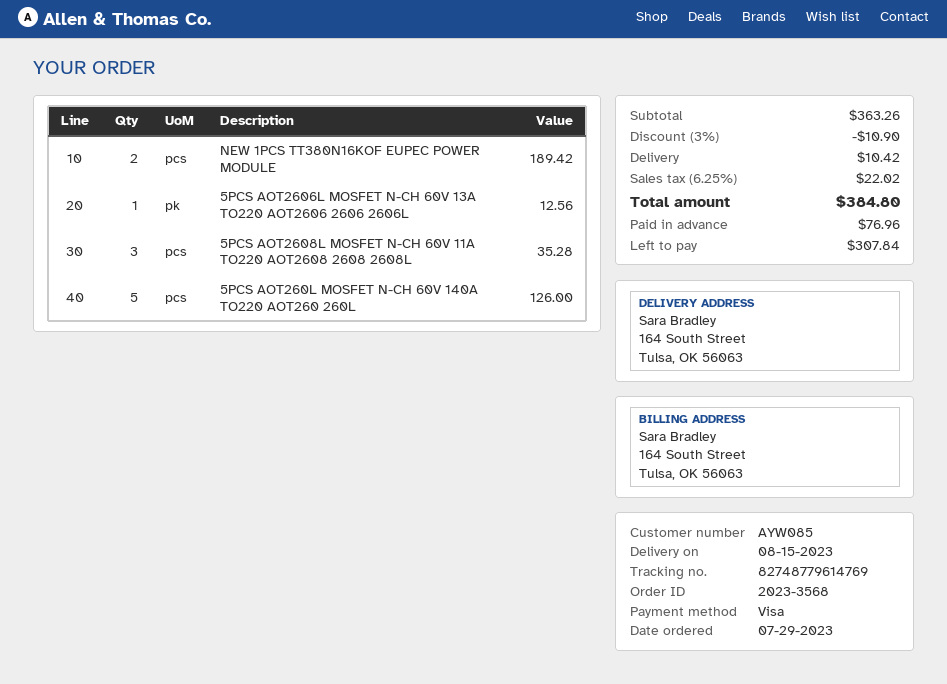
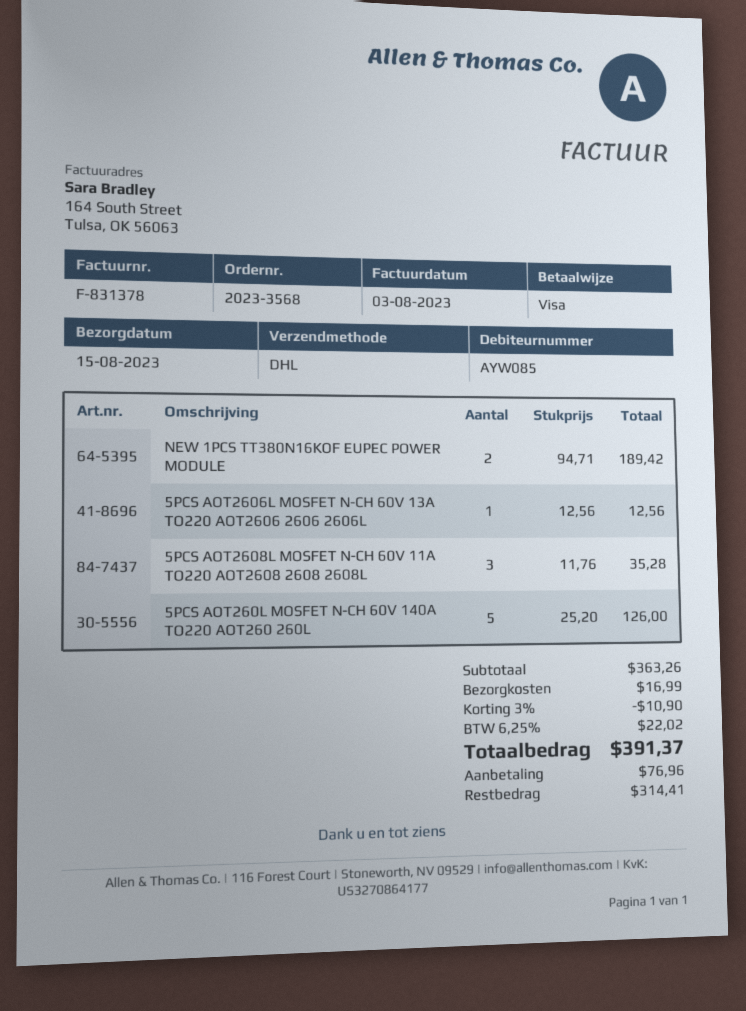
shipping: 10.42 -> 16.99
total: 384.80 -> 391.37
balance: 307.84 -> 314.41

